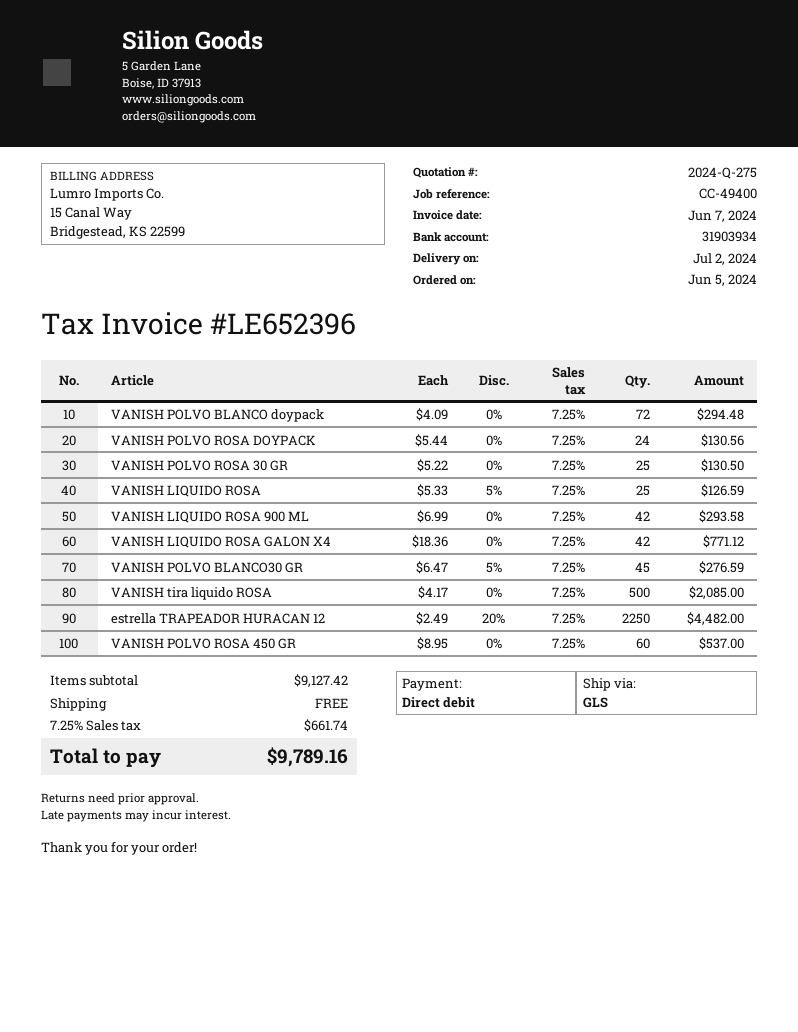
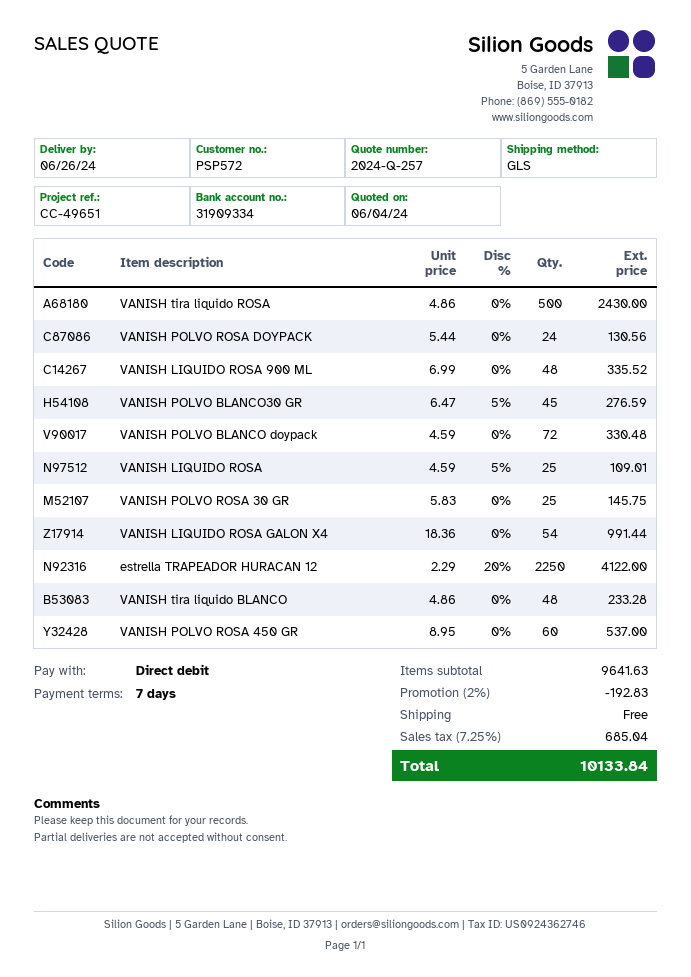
quote number: 2024-Q-275 -> 2024-Q-257
delivery date: 2024-07-02 -> 2024-06-26
reference: CC-49400 -> CC-49651
bank account: 31903934 -> 31909334
VANISH POLVO BLANCO doypack: 72 x 4.09 = 294.48 -> 72 x 4.59 = 330.48
VANISH POLVO ROSA 30 GR: 25 x 5.22 = 130.50 -> 25 x 5.83 = 145.75
VANISH LIQUIDO ROSA: 25 x 5.33 - 5% = 126.59 -> 25 x 4.59 - 5% = 109.01
VANISH LIQUIDO ROSA 900 ML: 42 x 6.99 = 293.58 -> 48 x 6.99 = 335.52
VANISH LIQUIDO ROSA GALON X4: 42 x 18.36 = 771.12 -> 54 x 18.36 = 991.44
VANISH tira liquido ROSA: 500 x 4.17 = 2085.00 -> 500 x 4.86 = 2430.00
estrella TRAPEADOR HURACAN 12: 2250 x 2.49 - 20% = 4482.00 -> 2250 x 2.29 - 20% = 4122.00
VANISH tira liquido BLANCO: none -> 48 x 4.86 = 233.28
subtotal: 9127.42 -> 9641.63
discount: none -> 2% = 192.83
tax: 7.25% = 661.74 -> 7.25% = 685.04
total: 9789.16 -> 10133.84

